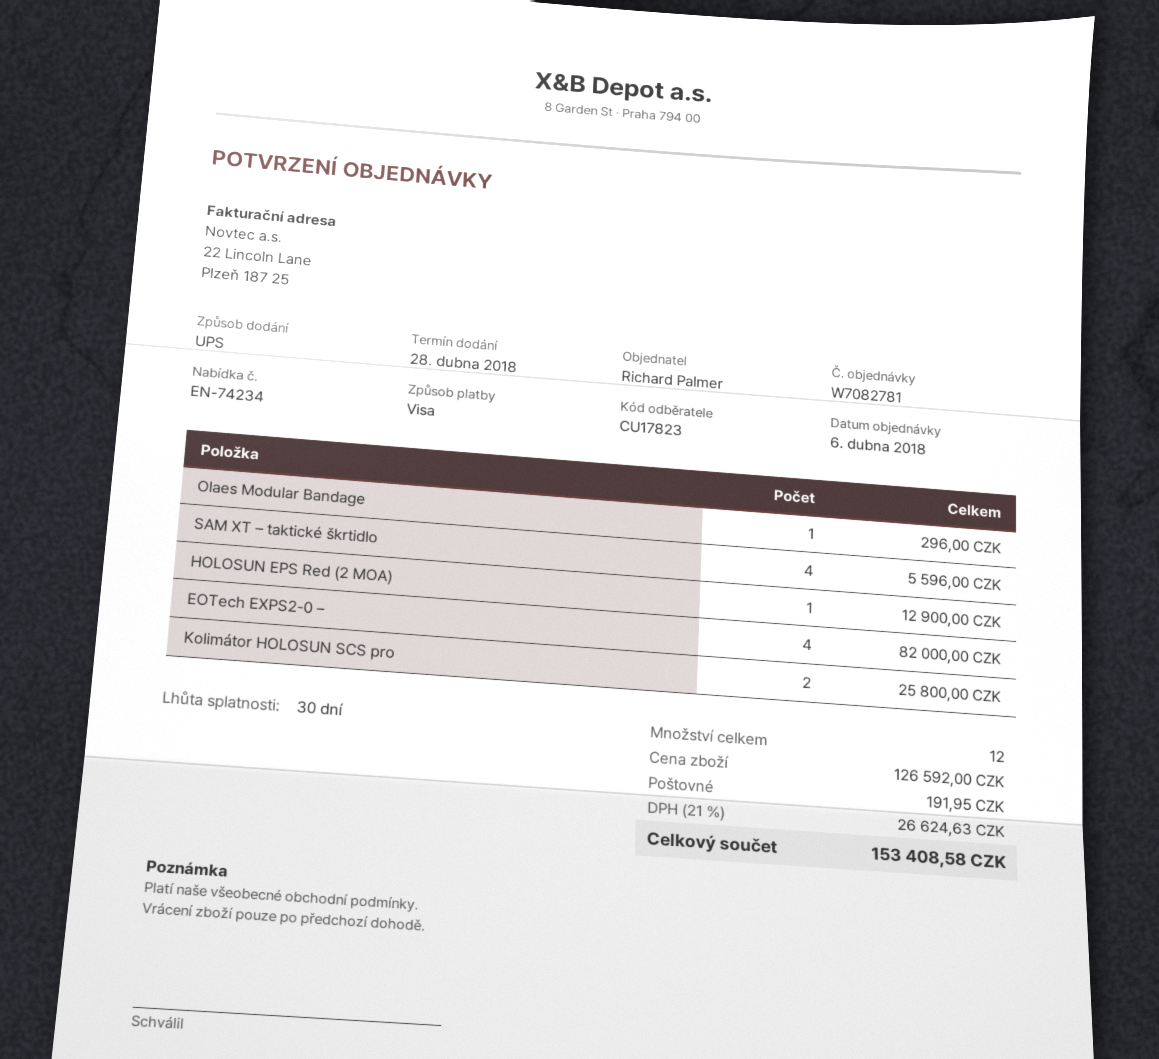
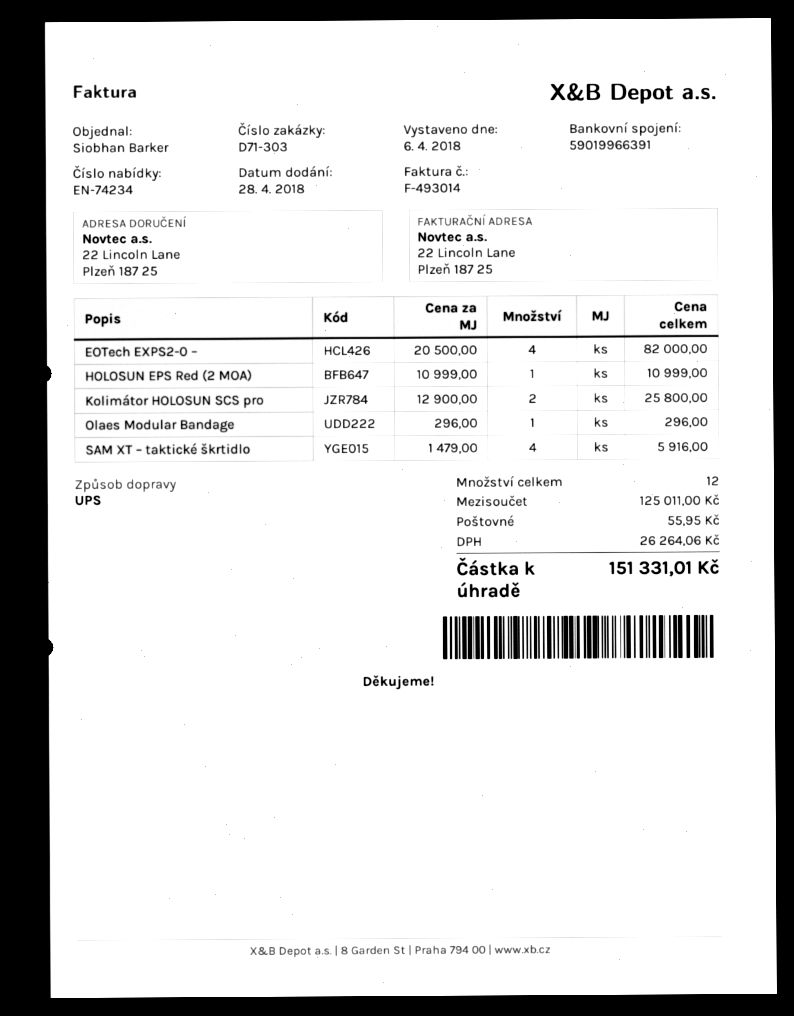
ordered by: Richard Palmer -> Siobhan Barker
SAM XT – taktické škrtidlo: 4 for 5596.00 -> 4 for 5916.00
HOLOSUN EPS Red (2 MOA): 1 for 12900.00 -> 1 for 10999.00
subtotal: 126592.00 -> 125011.00
shipping: 191.95 -> 55.95
tax: 26624.63 -> 26264.06
total: 153408.58 -> 151331.01

